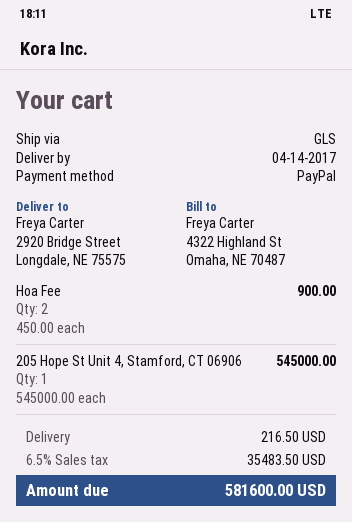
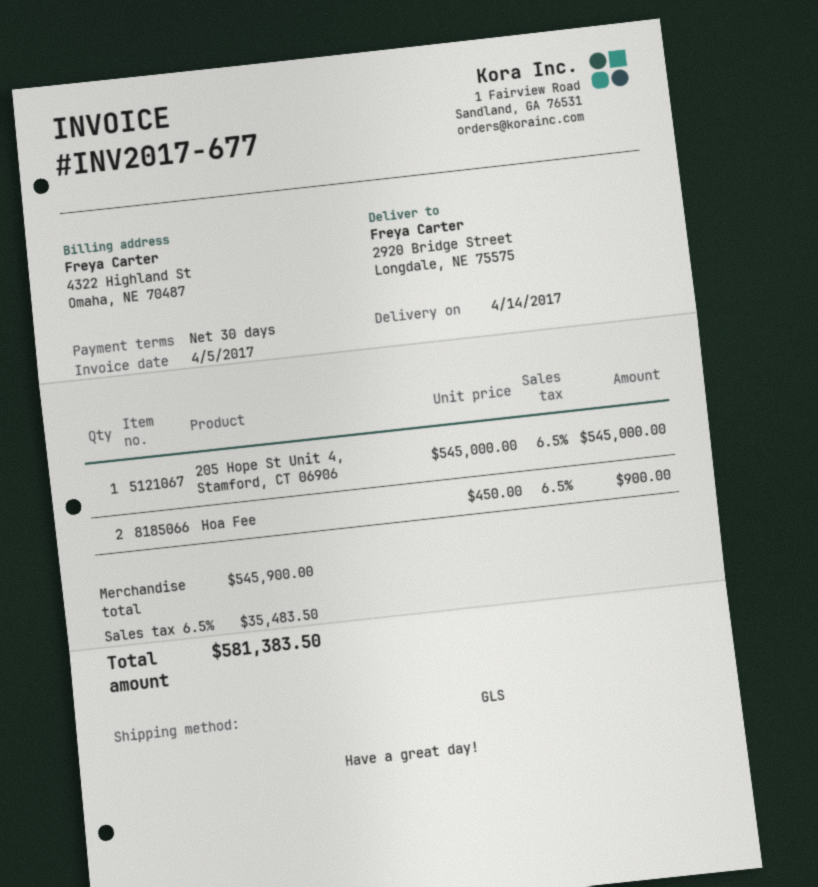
shipping: 216.50 -> none
total: 581600.00 -> 581383.50

